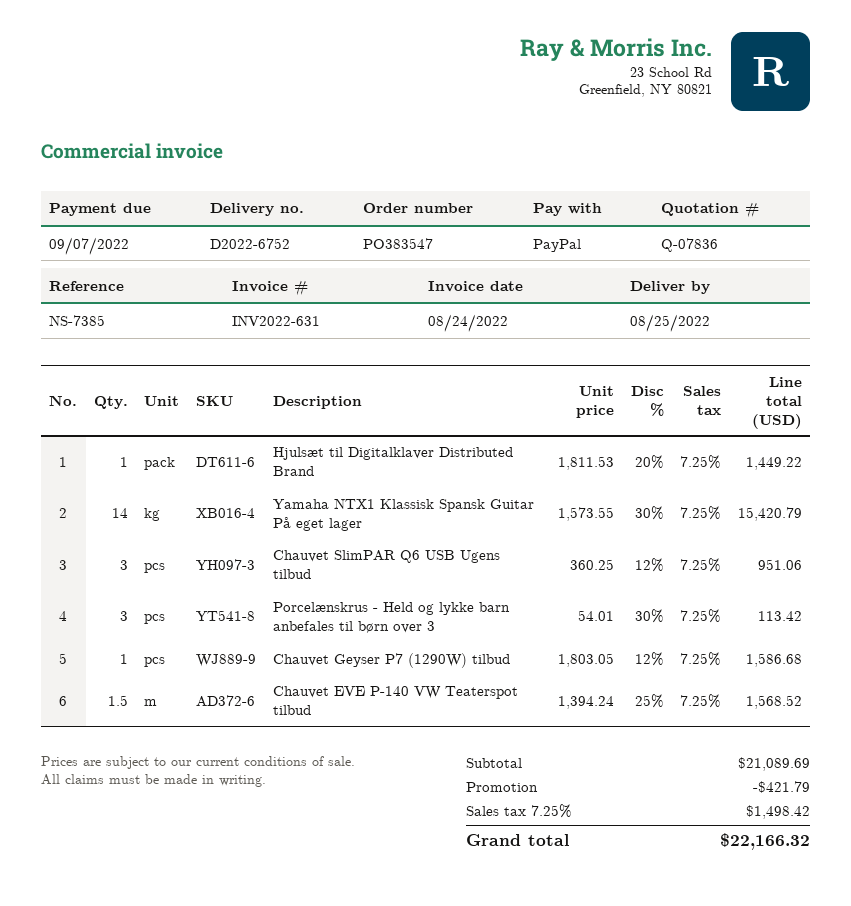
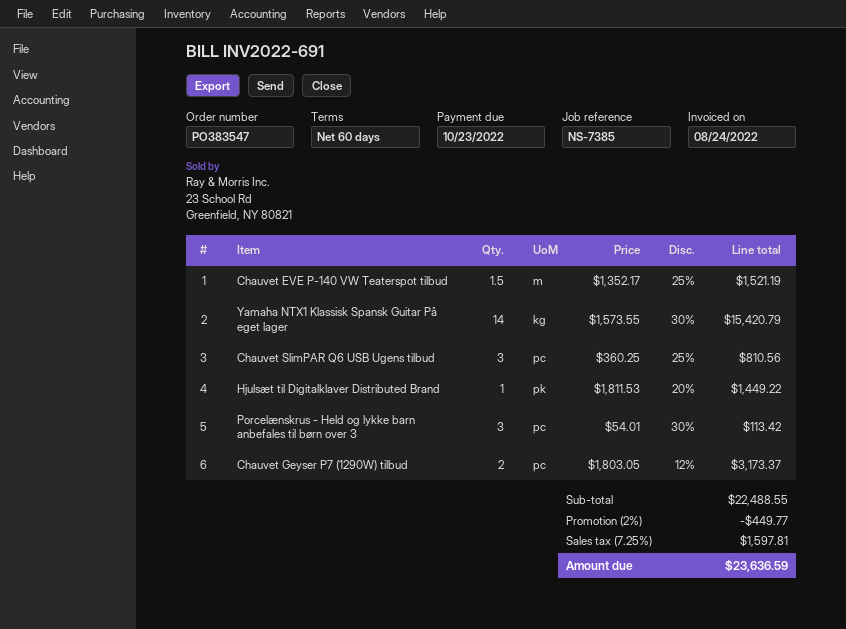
invoice number: INV2022-631 -> INV2022-691
due date: 2022-09-07 -> 2022-10-23
Chauvet SlimPAR Q6 USB Ugens tilbud: 3 x 360.25 - 12% = 951.06 -> 3 x 360.25 - 25% = 810.56
Chauvet Geyser P7 (1290W) tilbud: 1 x 1803.05 - 12% = 1586.68 -> 2 x 1803.05 - 12% = 3173.37
Chauvet EVE P-140 VW Teaterspot tilbud: 1.5 x 1394.24 - 25% = 1568.52 -> 1.5 x 1352.17 - 25% = 1521.19
subtotal: 21089.69 -> 22488.55
discount: 421.79 -> 449.77
tax: 7.25% = 1498.42 -> 7.25% = 1597.81
total: 22166.32 -> 23636.59

